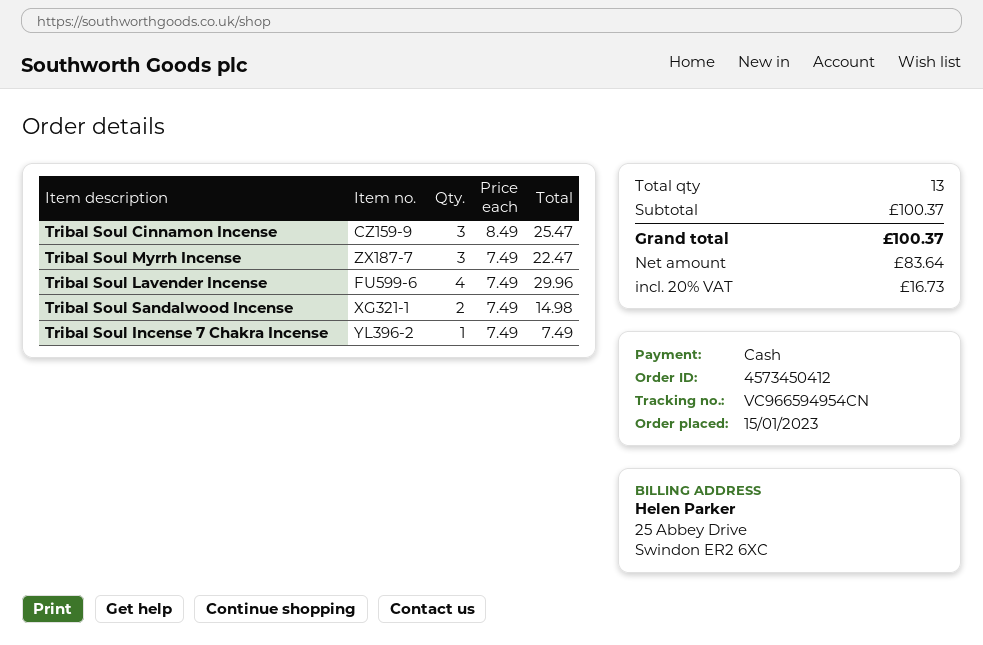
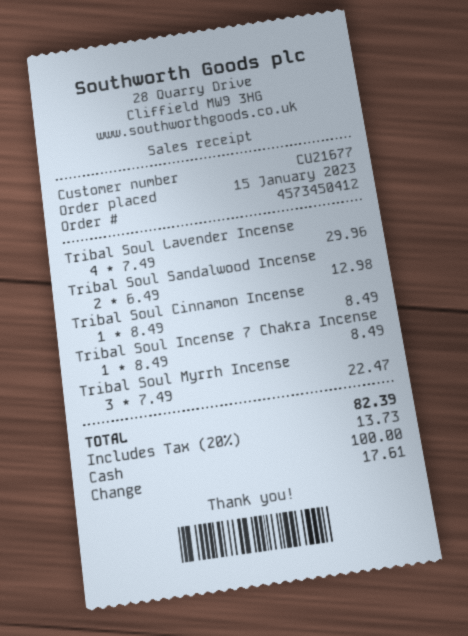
Tribal Soul Cinnamon Incense: 3 x 8.49 = 25.47 -> 1 x 8.49 = 8.49
Tribal Soul Sandalwood Incense: 2 x 7.49 = 14.98 -> 2 x 6.49 = 12.98
Tribal Soul Incense 7 Chakra Incense: 1 x 7.49 = 7.49 -> 1 x 8.49 = 8.49
tax: 20% = 16.73 -> 20% = 13.73
total: 100.37 -> 82.39

